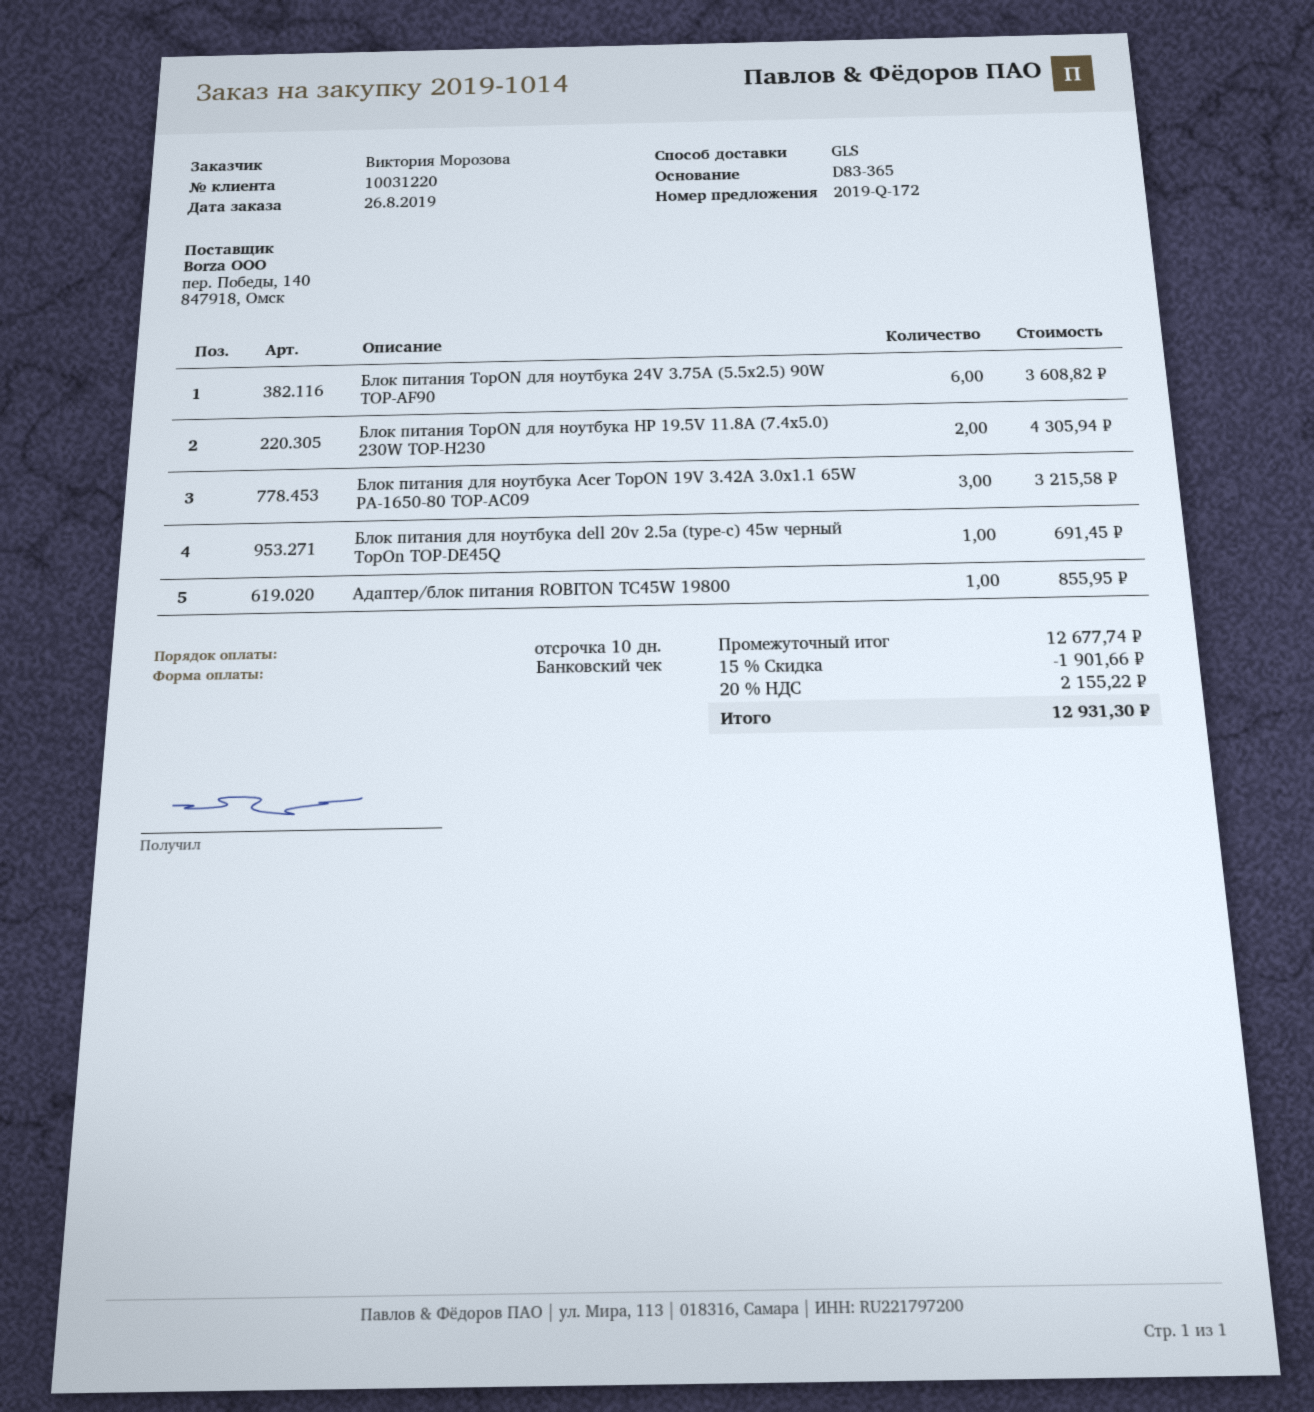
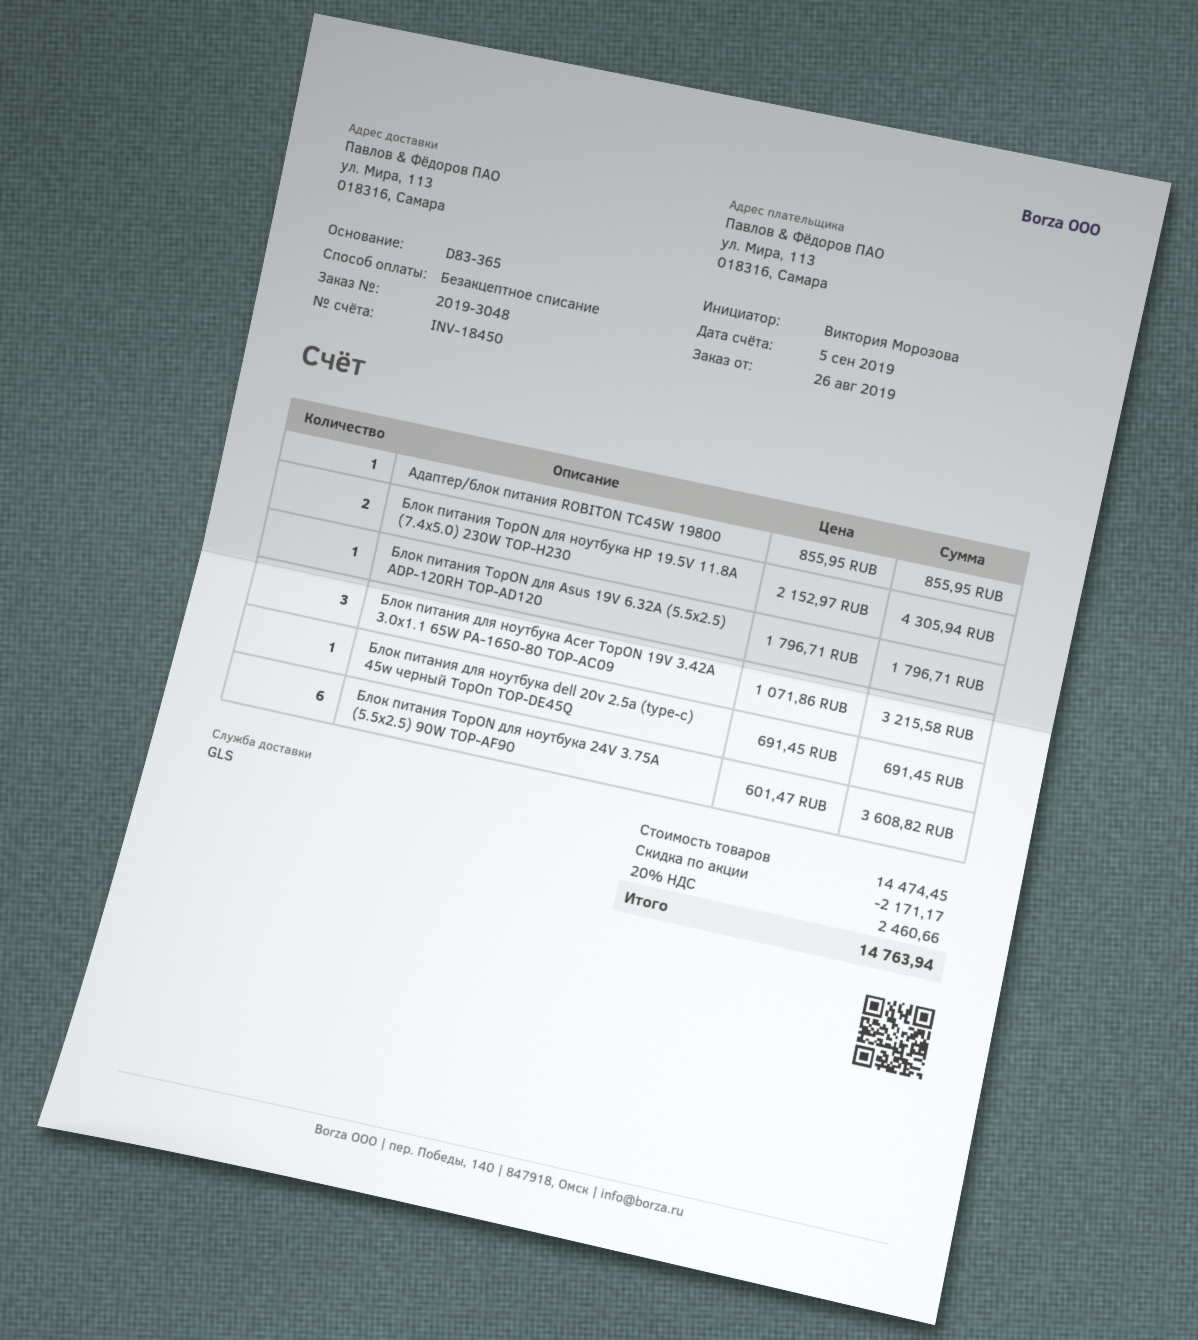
order number: 2019-1014 -> 2019-3048
payment method: cheque -> direct debit
Блок питания TopON для Asus 19V 6.32A (5.5x2.5) ADP-120RH TOP-AD120: none -> 1 for 1796.71
subtotal: 12677.74 -> 14474.45
discount: 1901.66 -> 2171.17
tax: 20% = 2155.22 -> 20% = 2460.66
total: 12931.30 -> 14763.94

